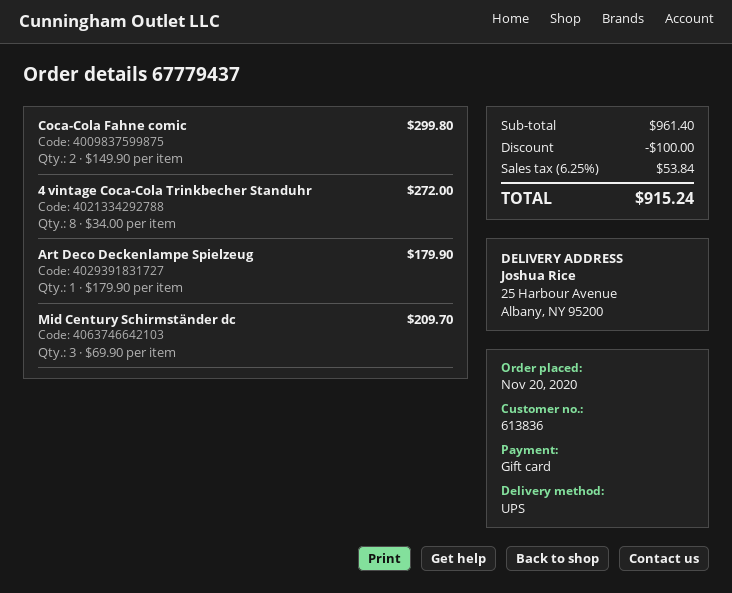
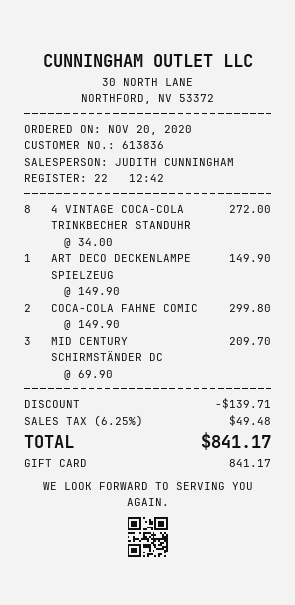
Art Deco Deckenlampe Spielzeug: 1 x 179.90 = 179.90 -> 1 x 149.90 = 149.90
discount: 100.00 -> 139.71
tax: 6.25% = 53.84 -> 6.25% = 49.48
total: 915.24 -> 841.17

